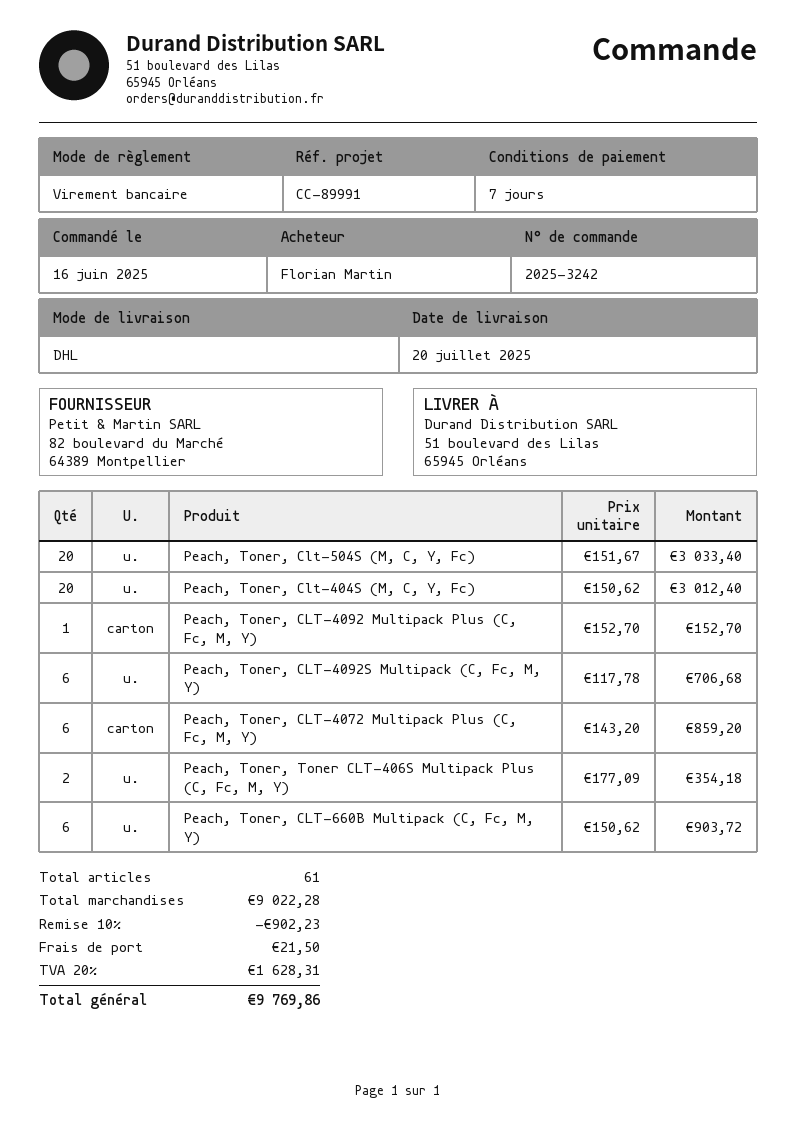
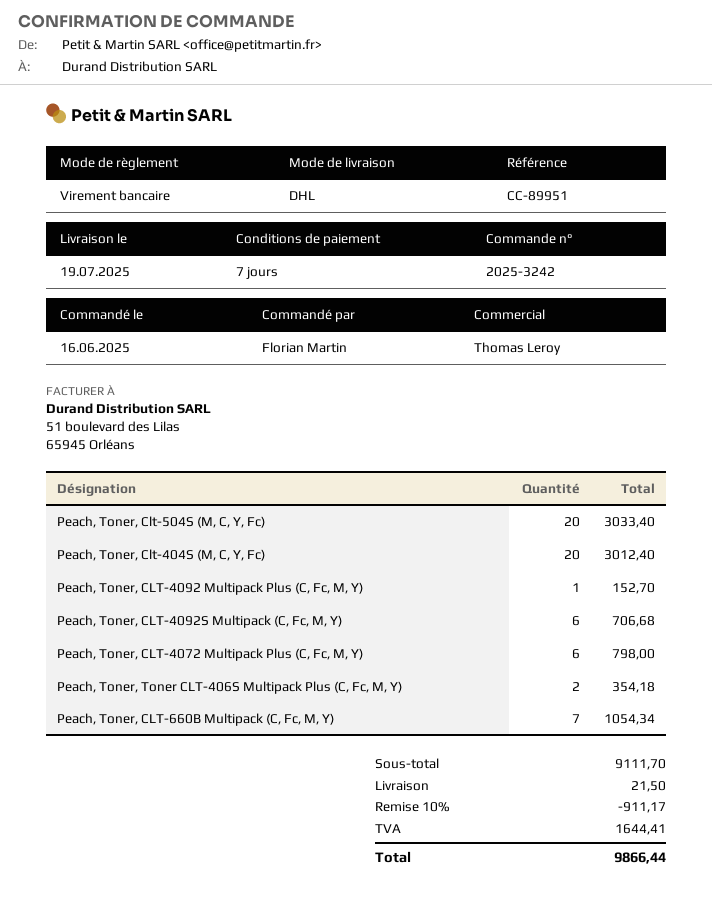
delivery date: 2025-07-20 -> 2025-07-19
reference: CC-89991 -> CC-89951
Peach, Toner, CLT-4072 Multipack Plus (C, Fc, M, Y): 6 for 859.20 -> 6 for 798.00
Peach, Toner, CLT-660B Multipack (C, Fc, M, Y): 6 for 903.72 -> 7 for 1054.34
subtotal: 9022.28 -> 9111.70
discount: 10% = 902.23 -> 10% = 911.17
tax: 1628.31 -> 1644.41
total: 9769.86 -> 9866.44

